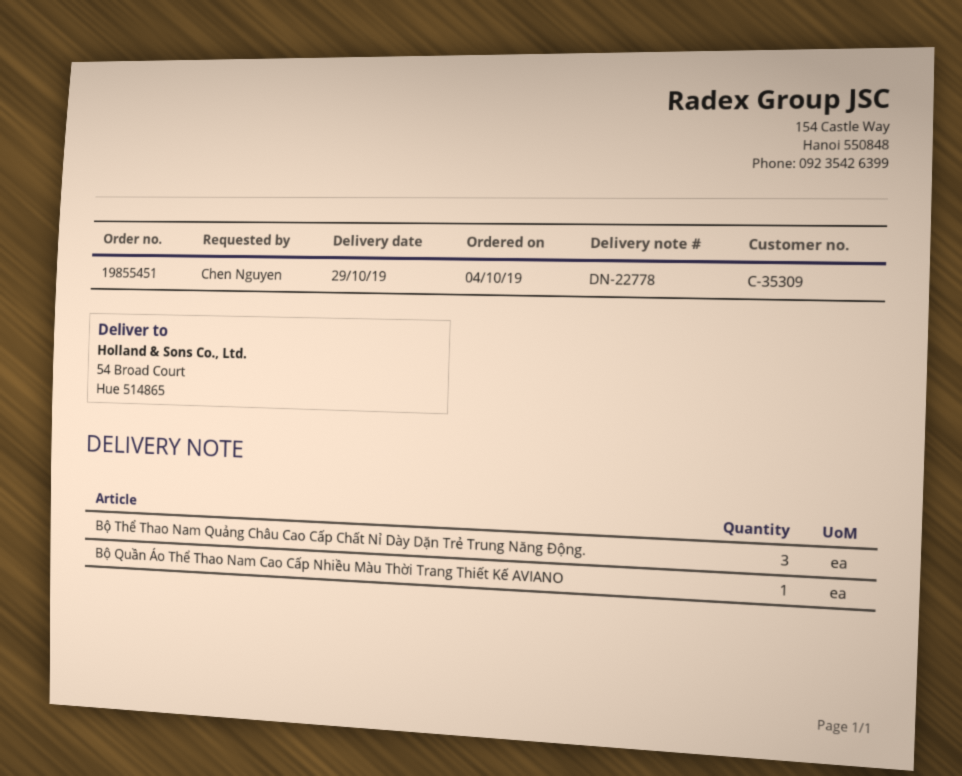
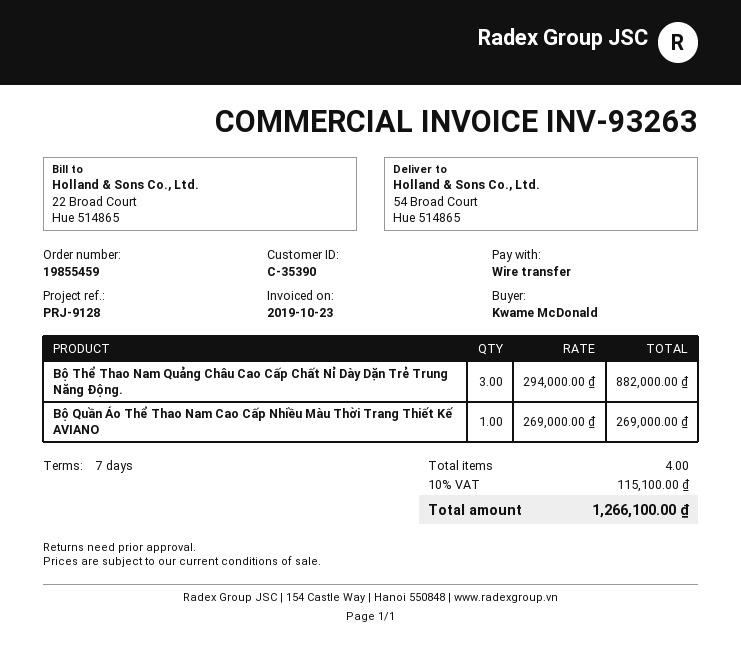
order number: 19855451 -> 19855459
customer number: C-35309 -> C-35390
ordered by: Chen Nguyen -> Kwame McDonald

